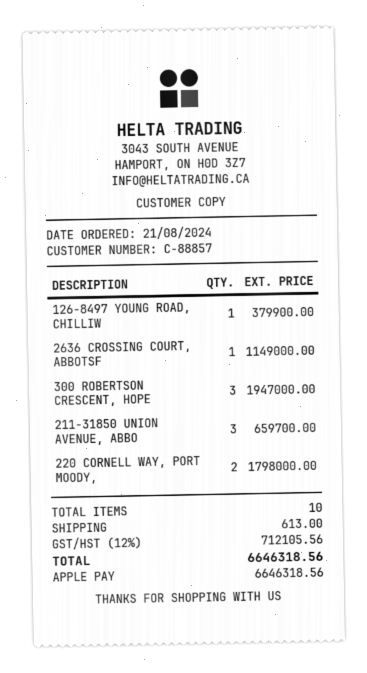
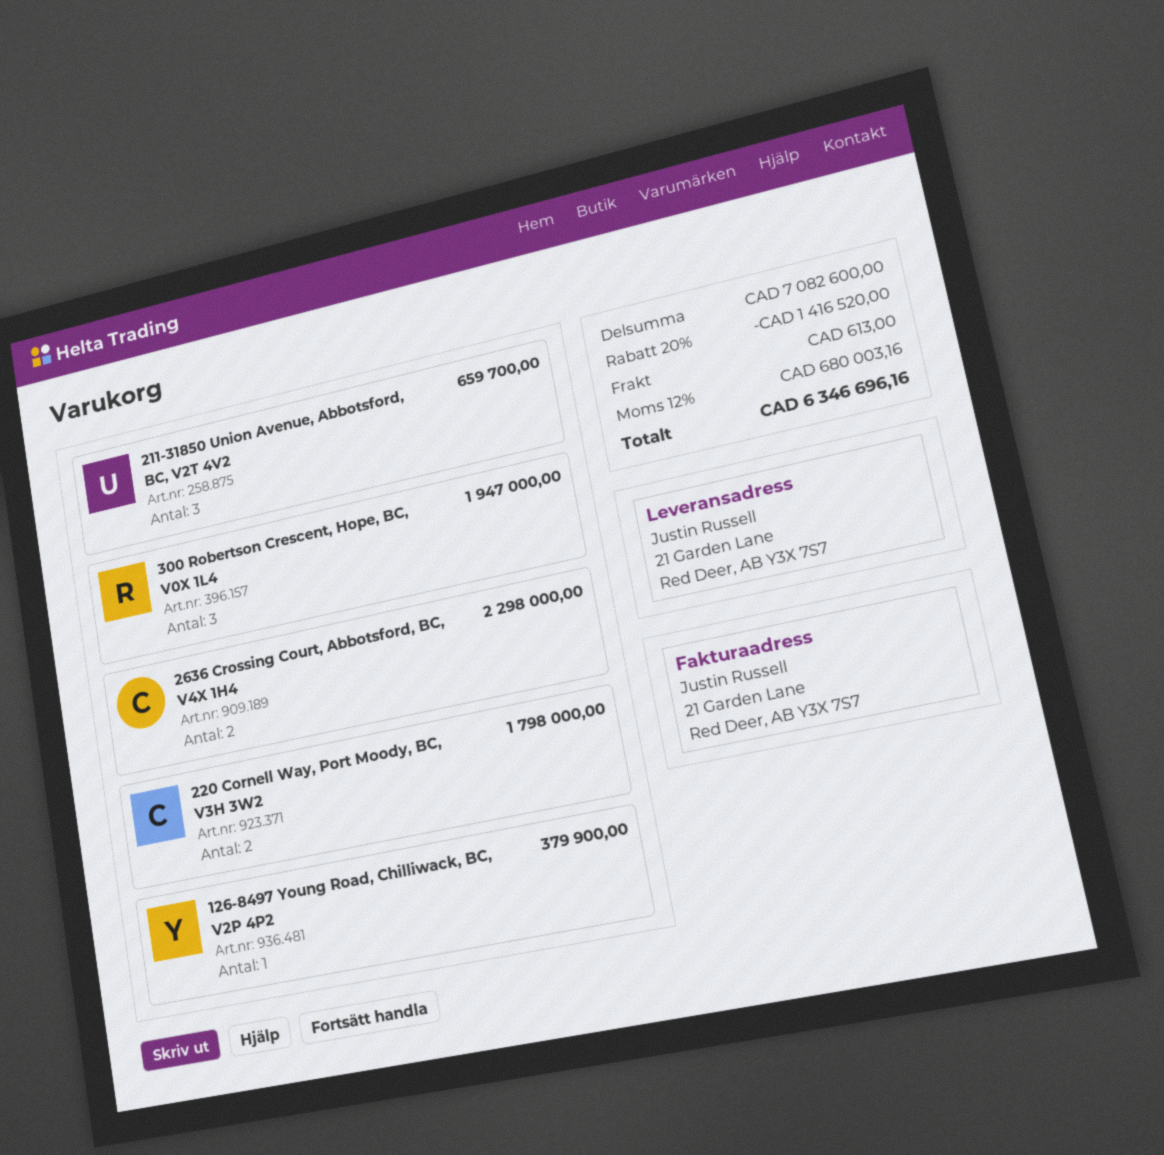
2636 CROSSING COURT, ABBOTSF: 1 for 1149000.00 -> 2 for 2298000.00
discount: none -> 20% = 1416520.00
tax: 12% = 712105.56 -> 12% = 680003.16
total: 6646318.56 -> 6346696.16

